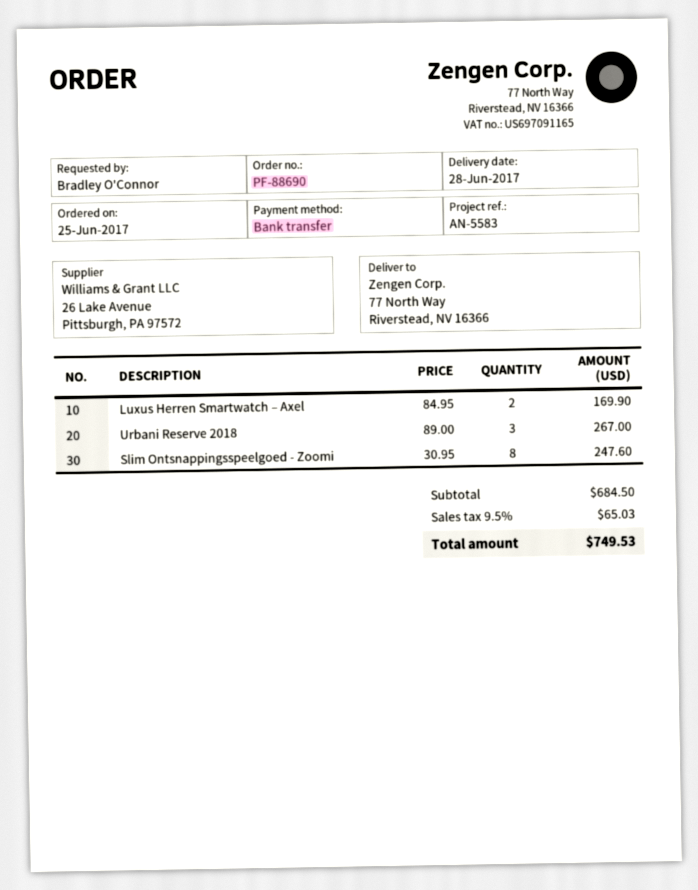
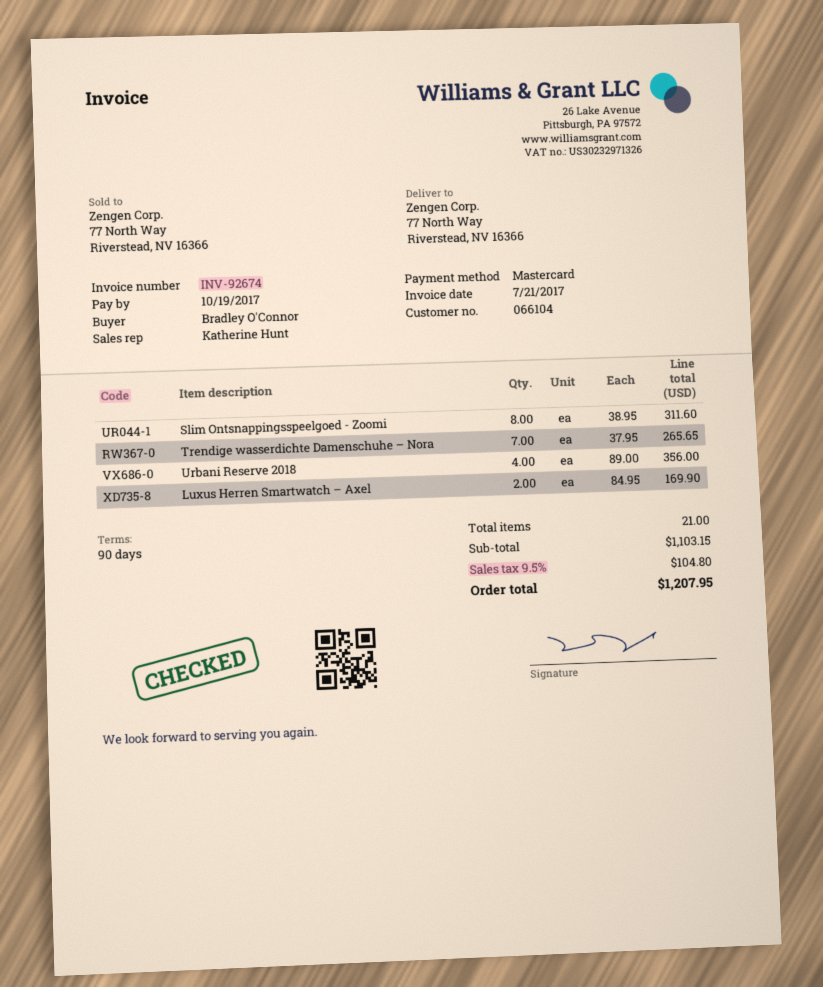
payment method: bank transfer -> Mastercard
Urbani Reserve 2018: 3 x 89.00 = 267.00 -> 4 x 89.00 = 356.00
Slim Ontsnappingsspeelgoed - Zoomi: 8 x 30.95 = 247.60 -> 8 x 38.95 = 311.60
Trendige wasserdichte Damenschuhe – Nora: none -> 7 x 37.95 = 265.65
subtotal: 684.50 -> 1103.15
tax: 9.5% = 65.03 -> 9.5% = 104.80
total: 749.53 -> 1207.95

